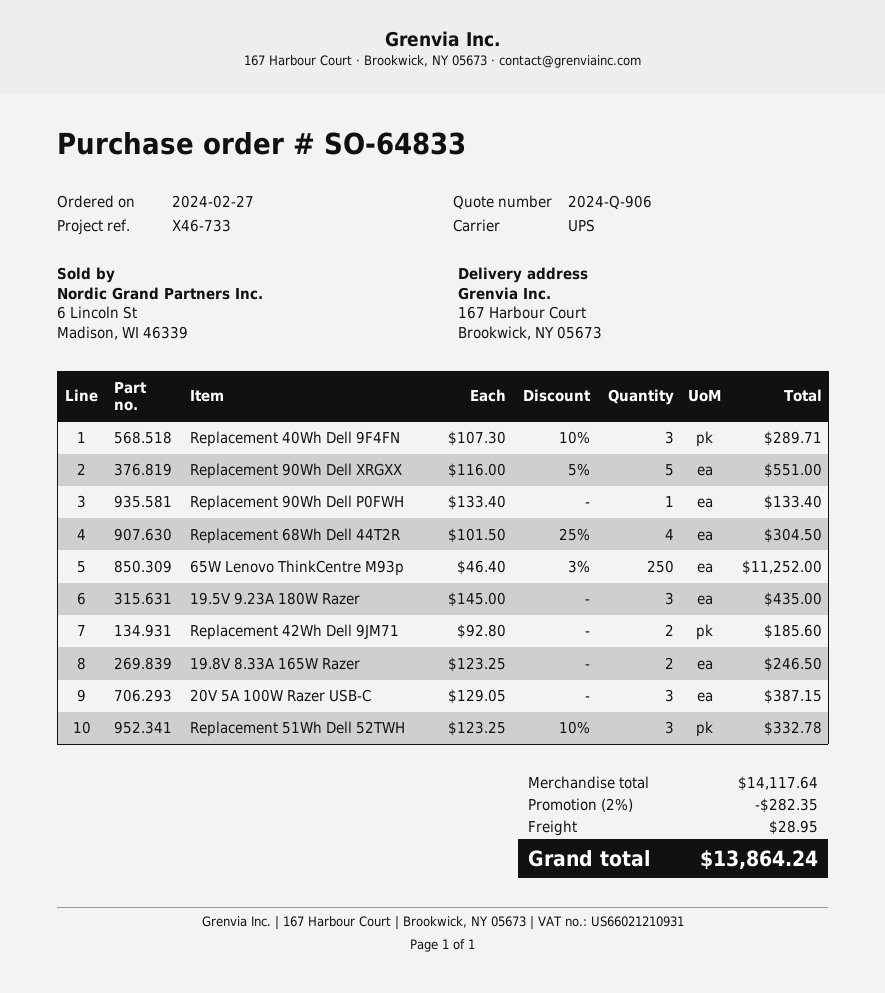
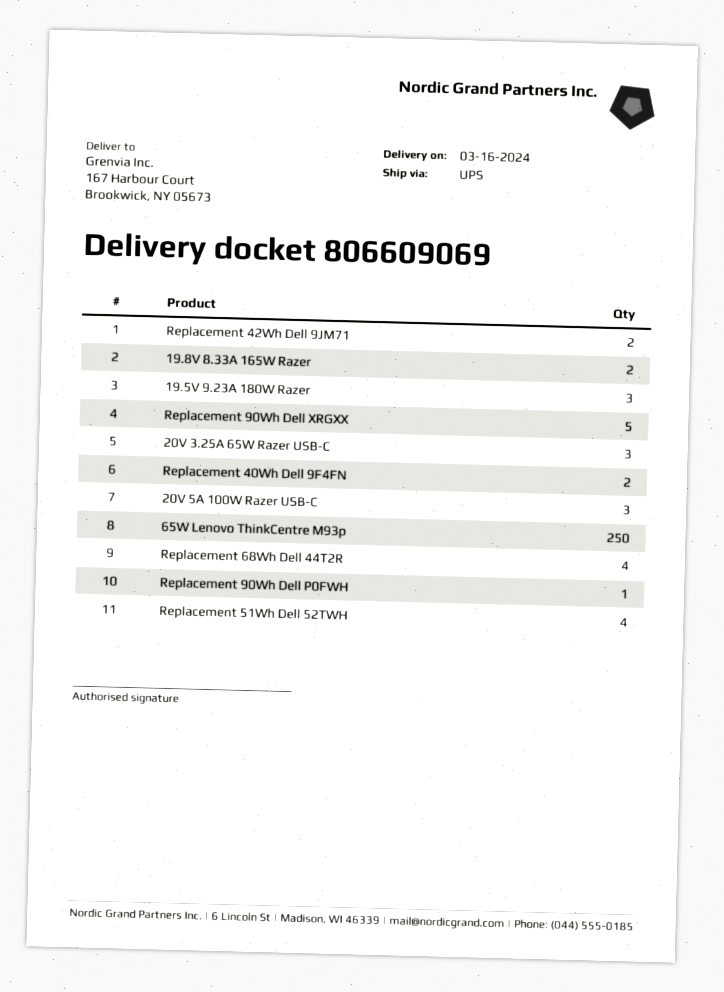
Replacement 40Wh Dell 9F4FN: 3 -> 2
Replacement 51Wh Dell 52TWH: 3 -> 4
20V 3.25A 65W Razer USB-C: none -> 3

